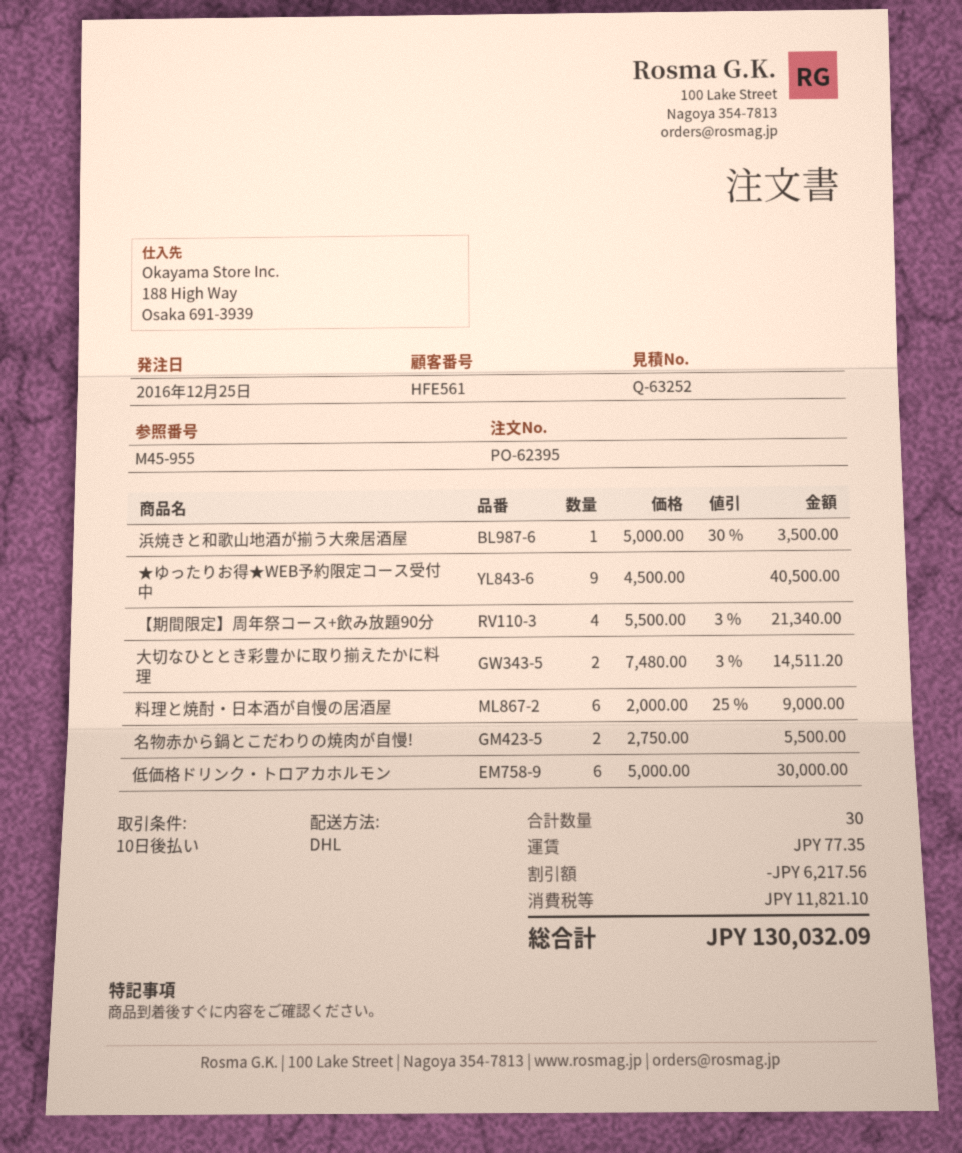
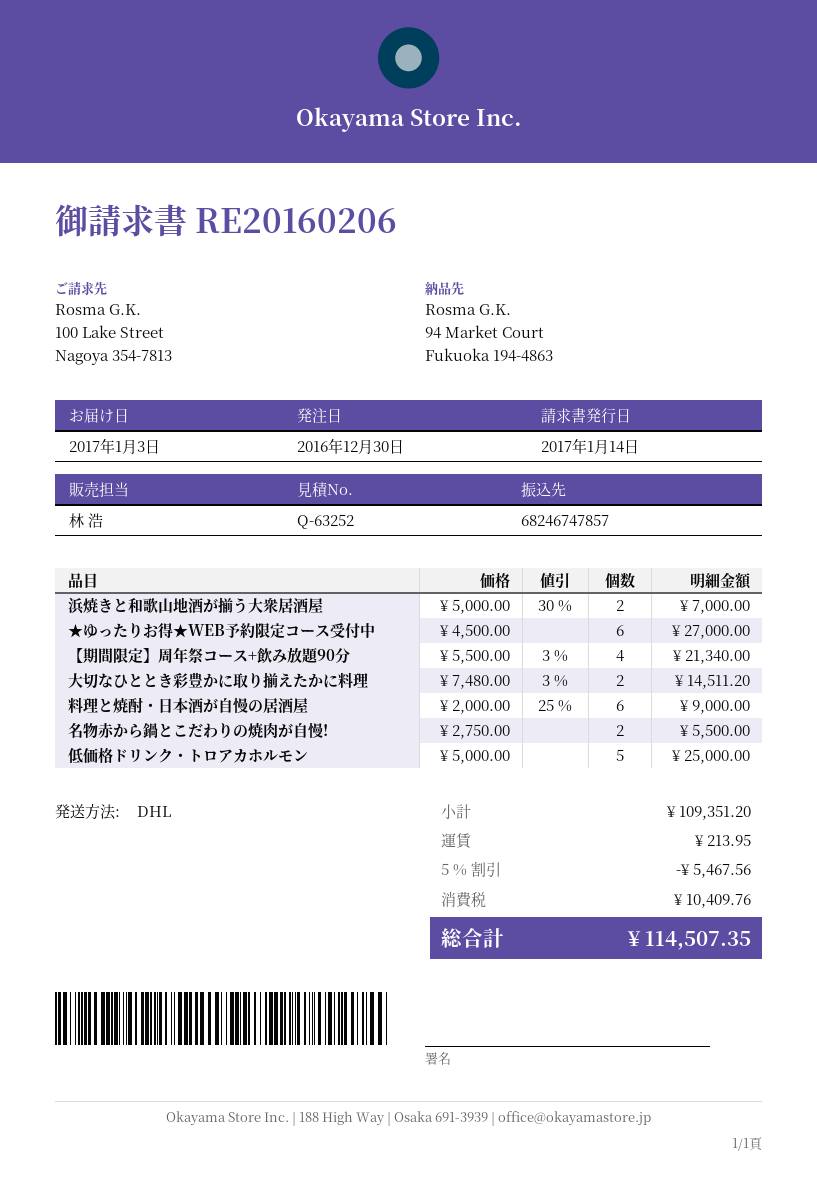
order date: 2016-12-25 -> 2016-12-30
浜焼きと和歌山地酒が揃う大衆居酒屋: 1 x 5000.00 - 30% = 3500.00 -> 2 x 5000.00 - 30% = 7000.00
★ゆったりお得★WEB予約限定コース受付中: 9 x 4500.00 = 40500.00 -> 6 x 4500.00 = 27000.00
低価格ドリンク・トロアカホルモン: 6 x 5000.00 = 30000.00 -> 5 x 5000.00 = 25000.00
discount: 6217.56 -> 5467.56
shipping: 77.35 -> 213.95
tax: 11821.10 -> 10409.76
total: 130032.09 -> 114507.35

